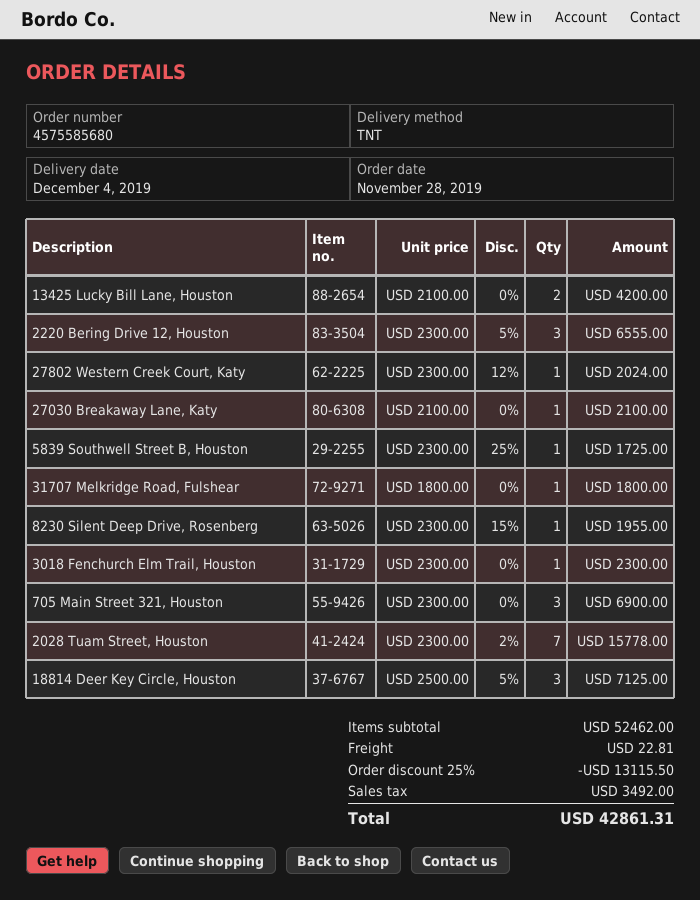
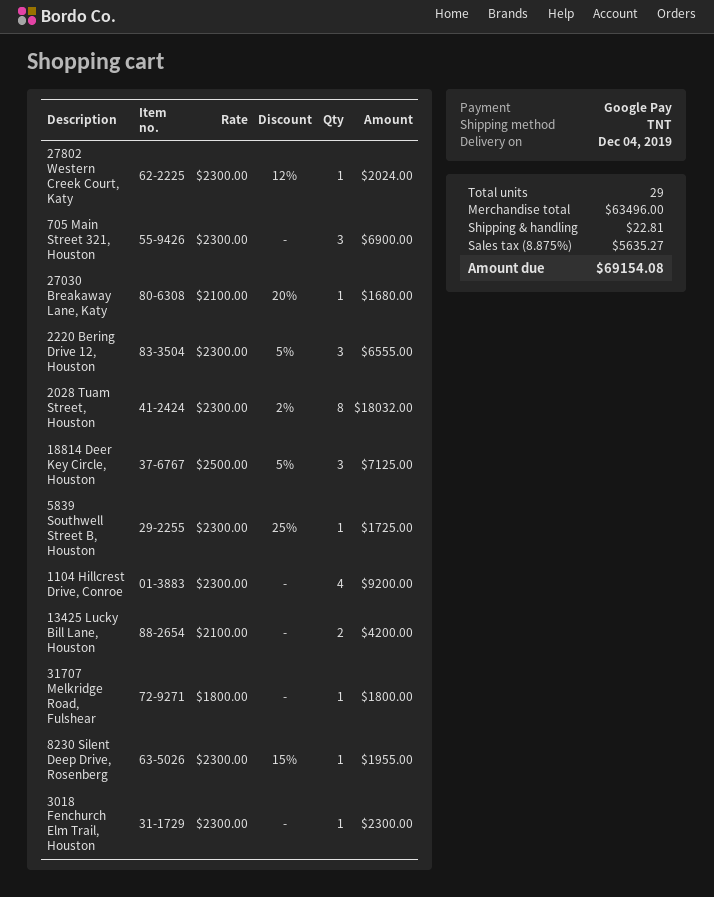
27030 Breakaway Lane, Katy: 1 x 2100.00 = 2100.00 -> 1 x 2100.00 - 20% = 1680.00
2028 Tuam Street, Houston: 7 x 2300.00 - 2% = 15778.00 -> 8 x 2300.00 - 2% = 18032.00
1104 Hillcrest Drive, Conroe: none -> 4 x 2300.00 = 9200.00
subtotal: 52462.00 -> 63496.00
discount: 25% = 13115.50 -> none
tax: 3492.00 -> 5635.27
total: 42861.31 -> 69154.08

